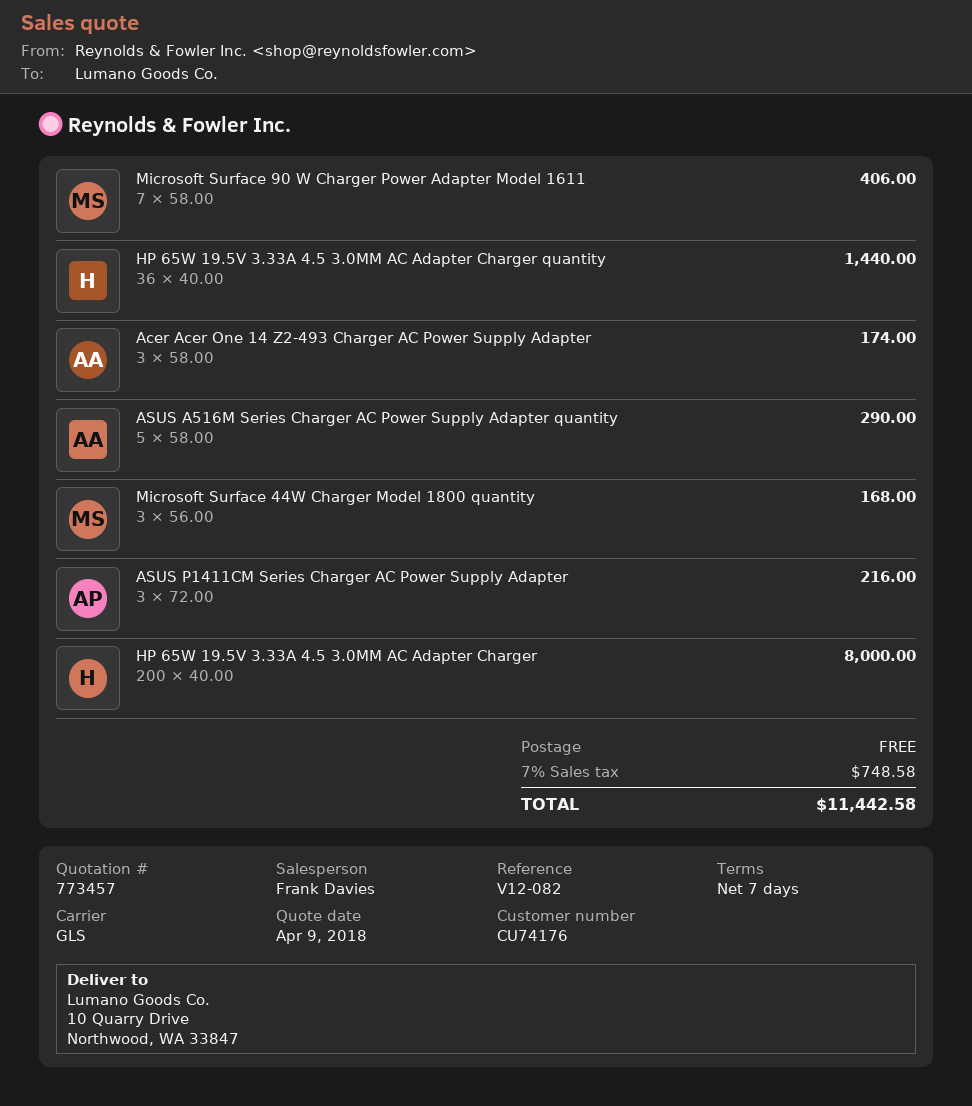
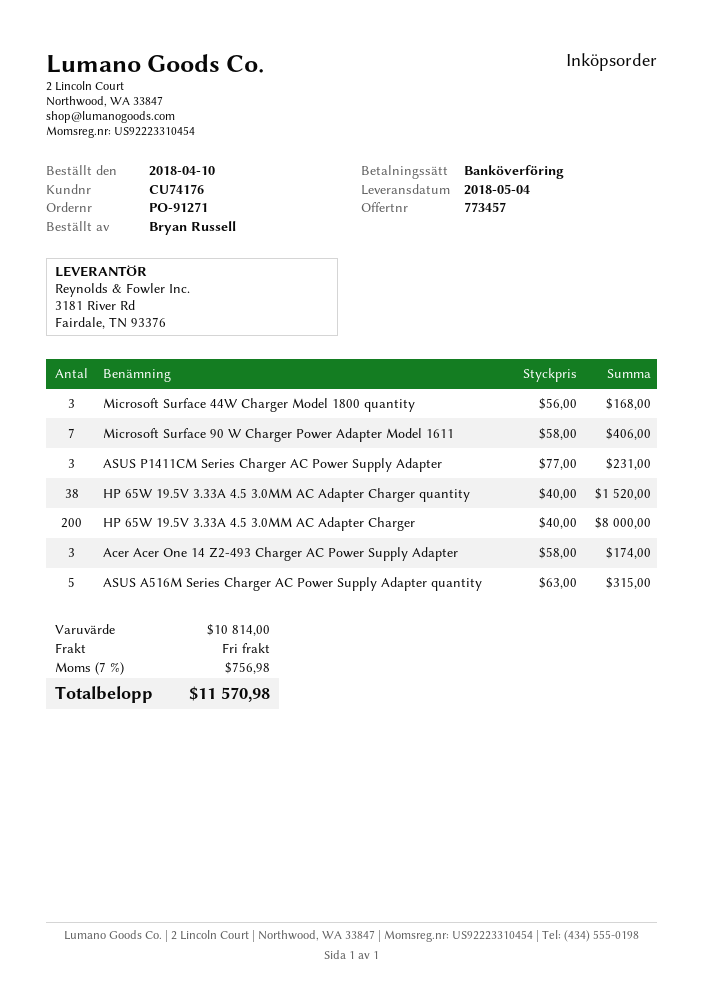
HP 65W 19.5V 3.33A 4.5 3.0MM AC Adapter Charger quantity: 36 x 40.00 = 1440.00 -> 38 x 40.00 = 1520.00
ASUS A516M Series Charger AC Power Supply Adapter quantity: 5 x 58.00 = 290.00 -> 5 x 63.00 = 315.00
ASUS P1411CM Series Charger AC Power Supply Adapter: 3 x 72.00 = 216.00 -> 3 x 77.00 = 231.00
tax: 7% = 748.58 -> 7% = 756.98
total: 11442.58 -> 11570.98

